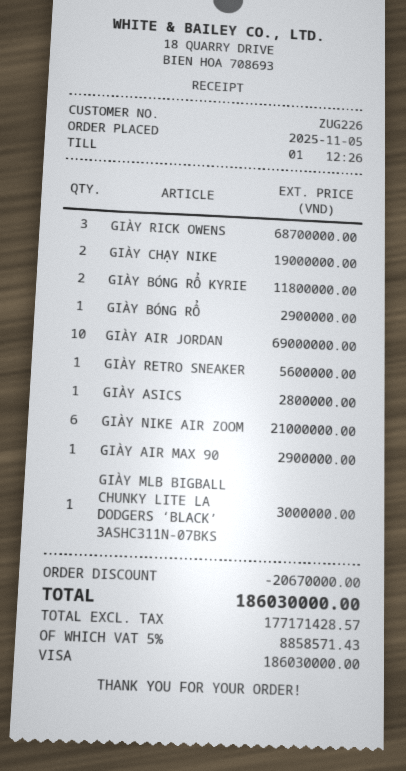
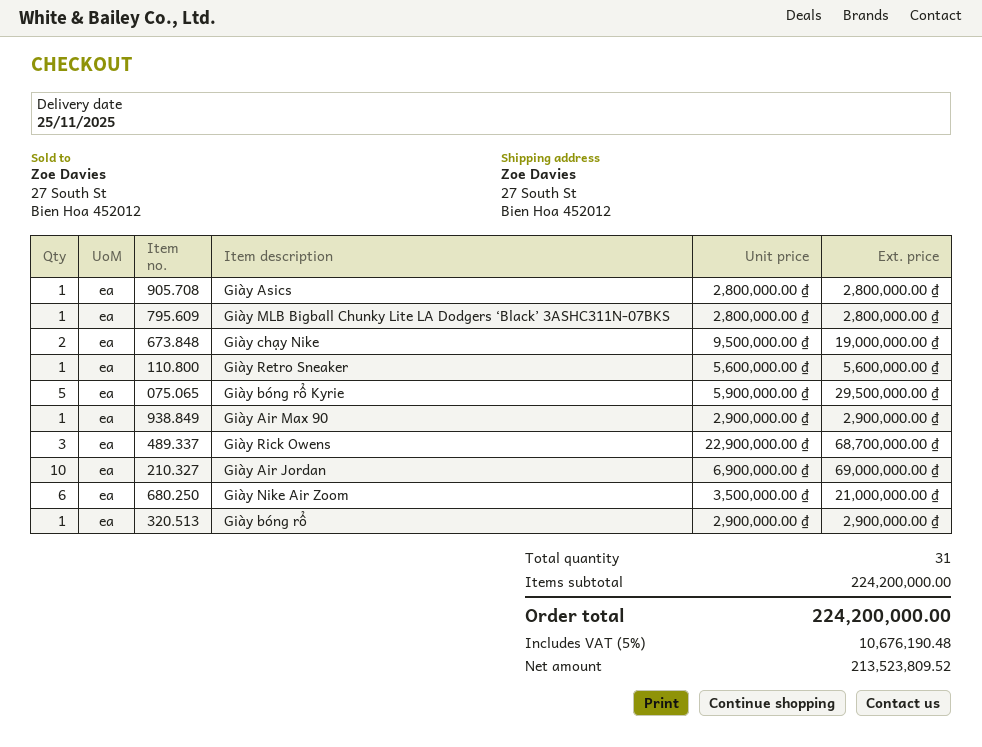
GIÀY BÓNG RỔ KYRIE: 2 for 11800000.00 -> 5 for 29500000.00
GIÀY MLB BIGBALL CHUNKY LITE LA DODGERS ‘BLACK’ 3ASHC311N-07BKS: 1 for 3000000.00 -> 1 for 2800000.00
discount: 20670000.00 -> none
net: 177171428.57 -> 213523809.52
tax: 5% = 8858571.43 -> 5% = 10676190.48
total: 186030000.00 -> 224200000.00

